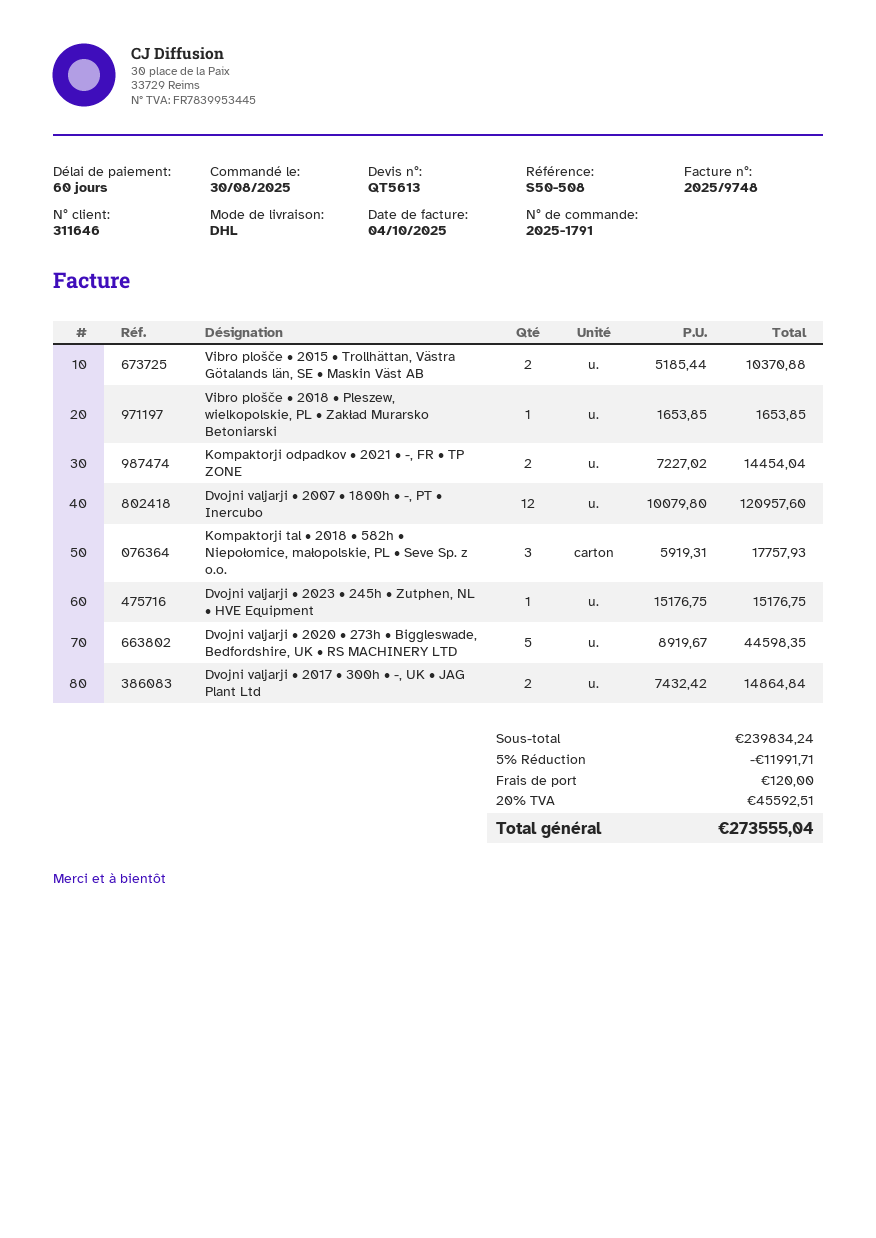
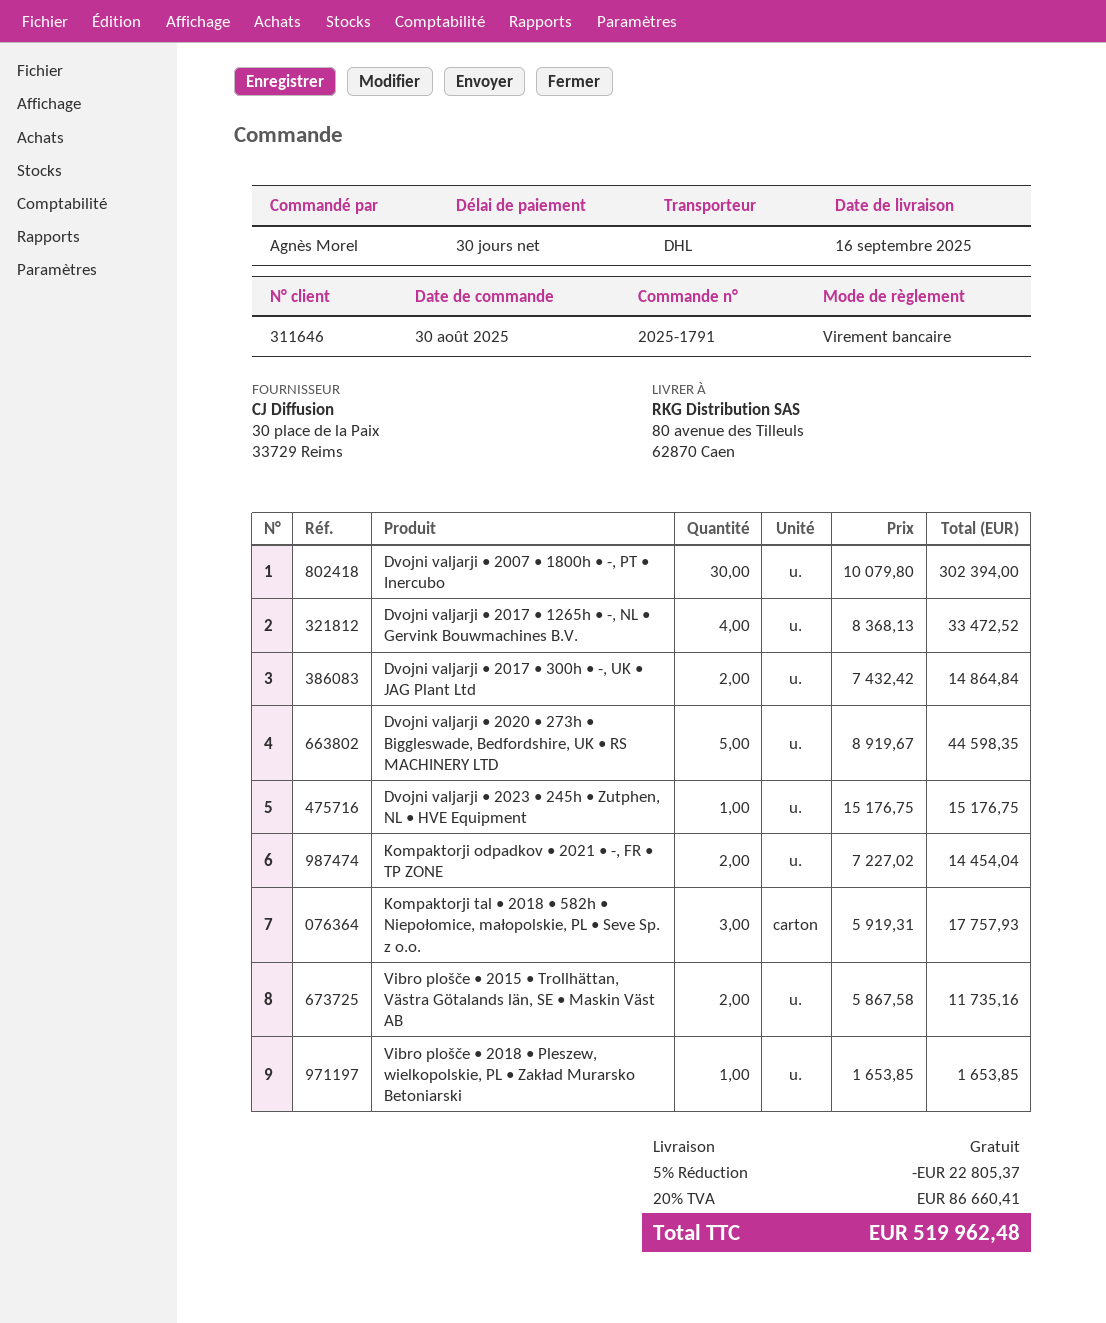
payment terms: 60 days -> 30 days
Vibro plošče • 2015 • Trollhättan, Västra Götalands län, SE • Maskin Väst AB: 2 x 5185.44 = 10370.88 -> 2 x 5867.58 = 11735.16
Dvojni valjarji • 2007 • 1800h • -, PT • Inercubo: 12 x 10079.80 = 120957.60 -> 30 x 10079.80 = 302394.00
Dvojni valjarji • 2017 • 1265h • -, NL • Gervink Bouwmachines B.V.: none -> 4 x 8368.13 = 33472.52
discount: 5% = 11991.71 -> 5% = 22805.37
shipping: 120.00 -> 0.00
tax: 20% = 45592.51 -> 20% = 86660.41
total: 273555.04 -> 519962.48

